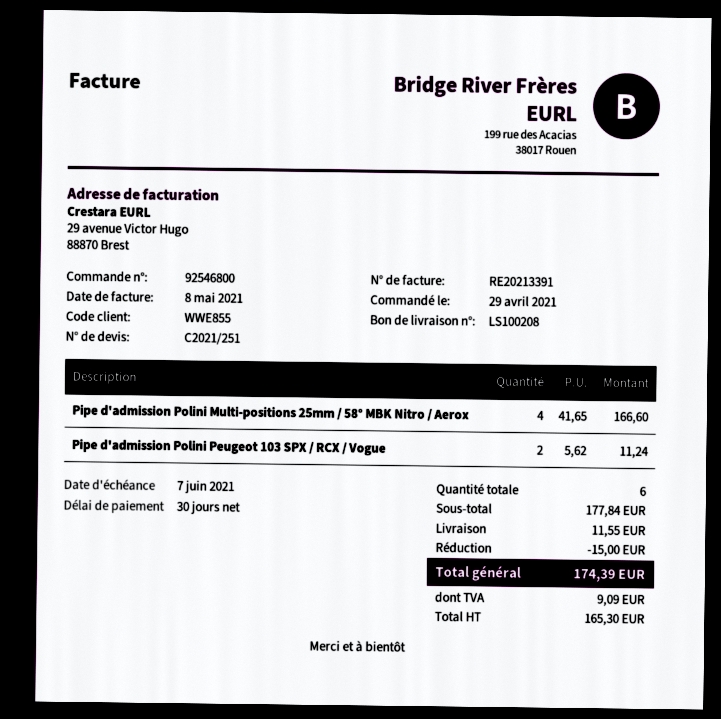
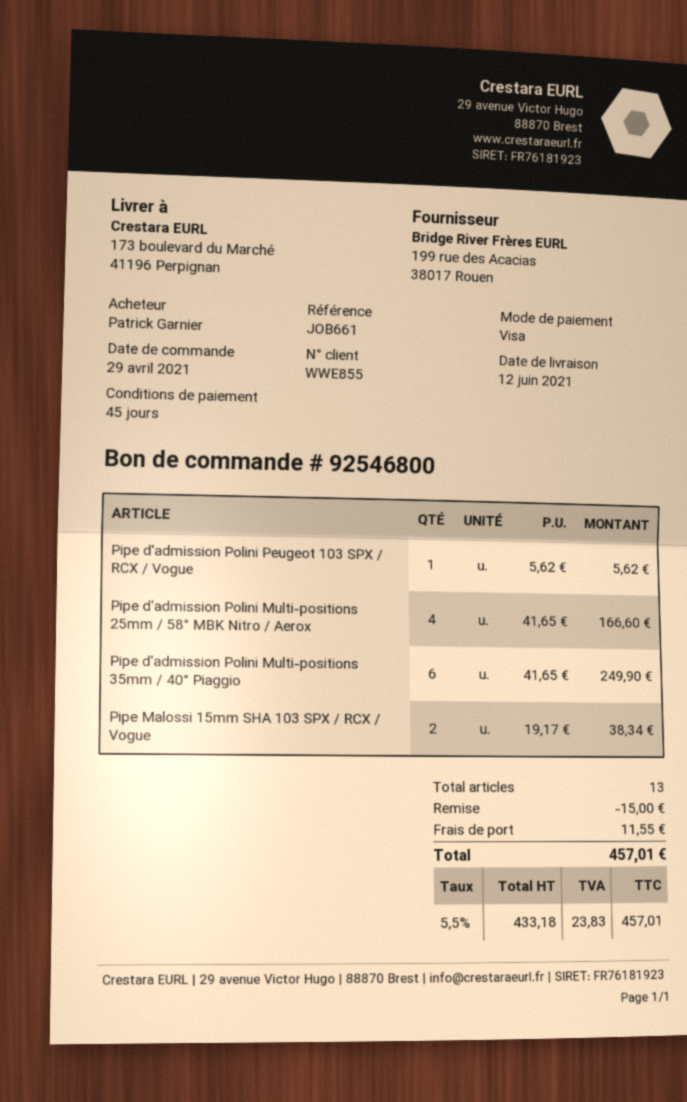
payment terms: 30 days -> 45 days
Pipe d'admission Polini Peugeot 103 SPX / RCX / Vogue: 2 x 5.62 = 11.24 -> 1 x 5.62 = 5.62
Pipe d'admission Polini Multi-positions 35mm / 40° Piaggio: none -> 6 x 41.65 = 249.90
Pipe Malossi 15mm SHA 103 SPX / RCX / Vogue: none -> 2 x 19.17 = 38.34
total quantity: 6 -> 13
net: 165.30 -> 433.18
tax: 9.09 -> 23.83
total: 174.39 -> 457.01

